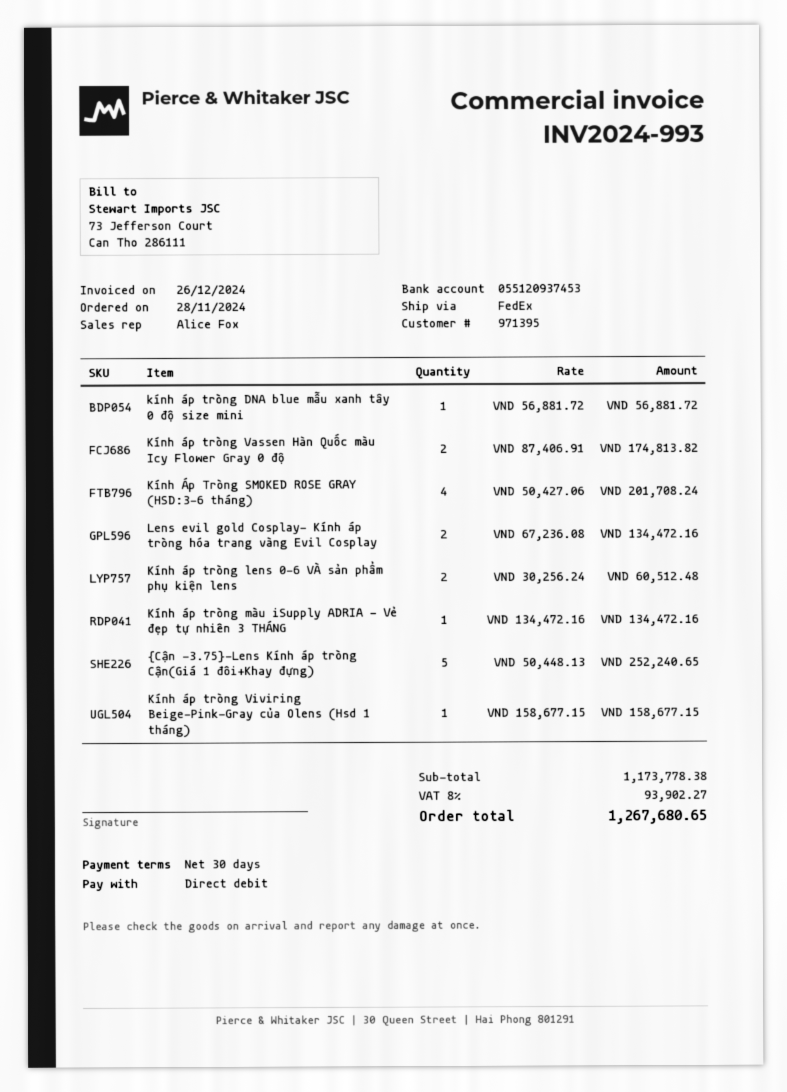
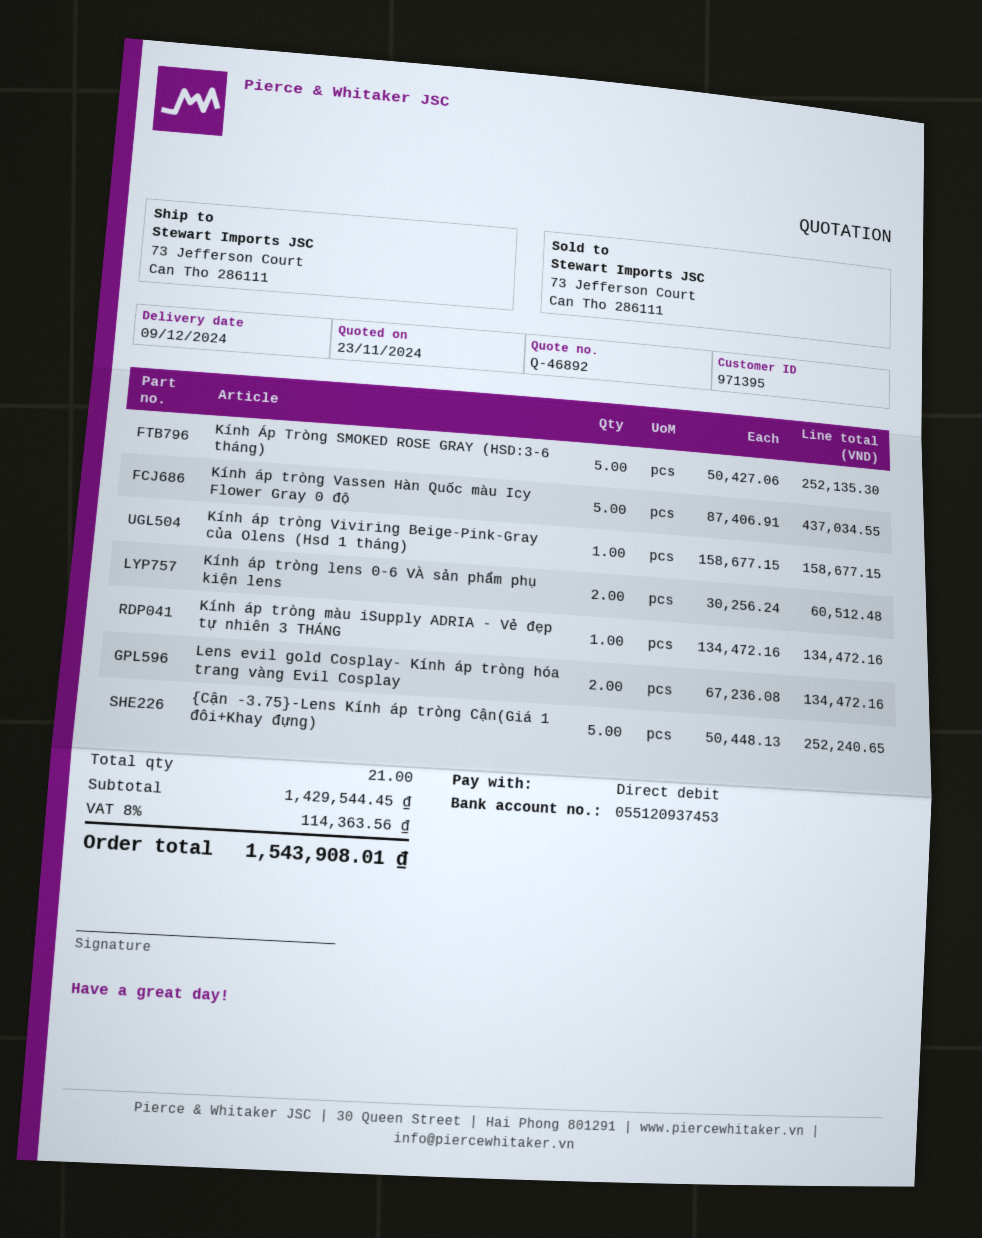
kính áp tròng DNA blue mẫu xanh tây 0 độ size mini: 1 x 56881.72 = 56881.72 -> none
Kính áp tròng Vassen Hàn Quốc màu Icy Flower Gray 0 độ: 2 x 87406.91 = 174813.82 -> 5 x 87406.91 = 437034.55
Kính Áp Tròng SMOKED ROSE GRAY (HSD:3-6 tháng): 4 x 50427.06 = 201708.24 -> 5 x 50427.06 = 252135.30
subtotal: 1173778.38 -> 1429544.45
tax: 8% = 93902.27 -> 8% = 114363.56
total: 1267680.65 -> 1543908.01

